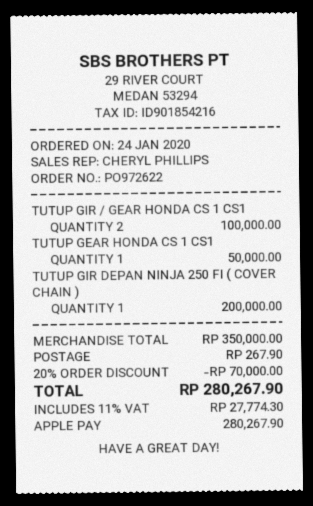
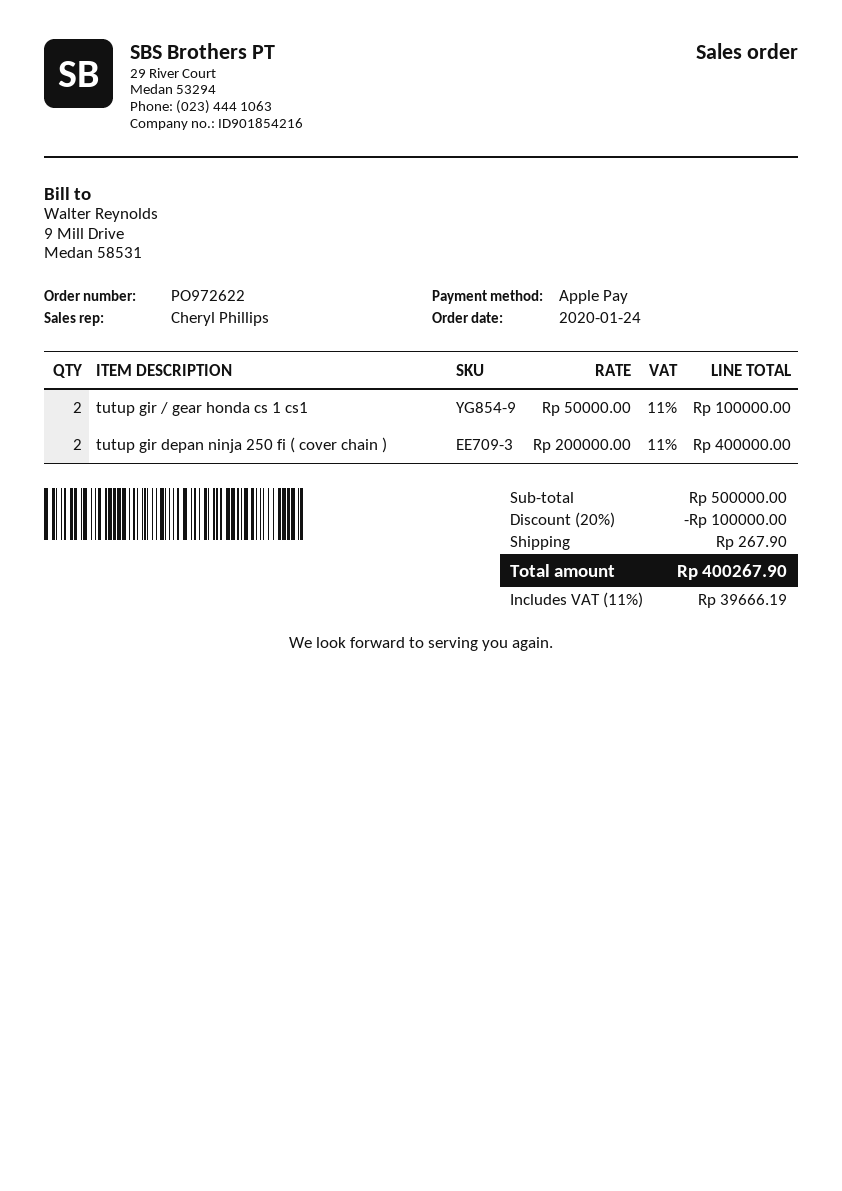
TUTUP GEAR HONDA CS 1 CS1: 1 for 50000.00 -> none
TUTUP GIR DEPAN NINJA 250 FI ( COVER CHAIN ): 1 for 200000.00 -> 2 for 400000.00
subtotal: 350000.00 -> 500000.00
discount: 20% = 70000.00 -> 20% = 100000.00
tax: 11% = 27774.30 -> 11% = 39666.19
total: 280267.90 -> 400267.90

